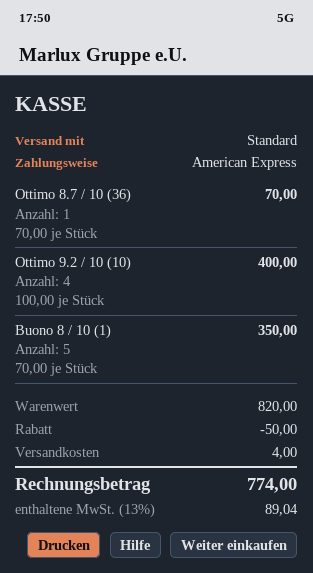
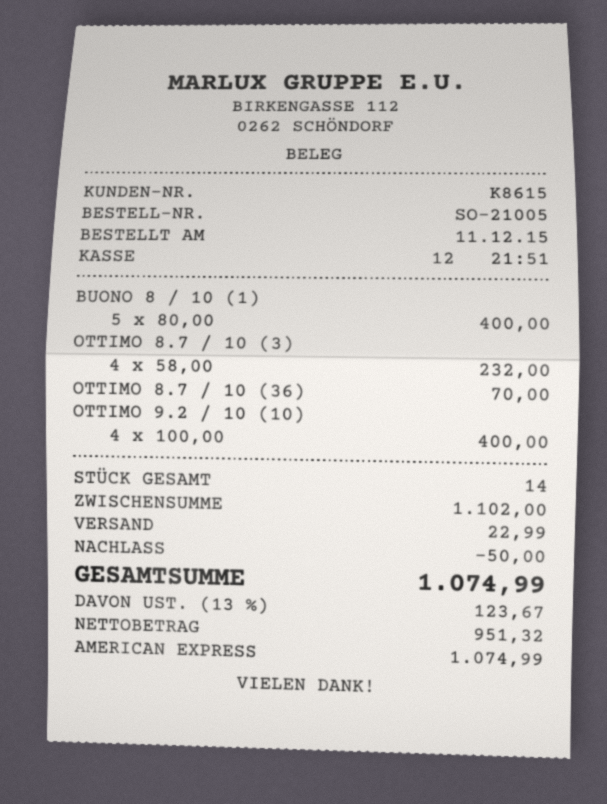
Buono 8 / 10 (1): 5 x 70.00 = 350.00 -> 5 x 80.00 = 400.00
OTTIMO 8.7 / 10 (3): none -> 4 x 58.00 = 232.00
subtotal: 820.00 -> 1102.00
shipping: 4.00 -> 22.99
tax: 13% = 89.04 -> 13% = 123.67
total: 774.00 -> 1074.99

